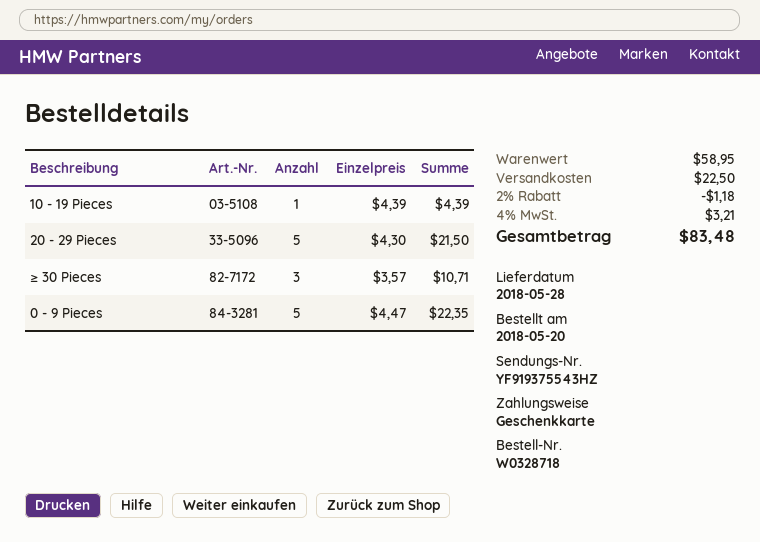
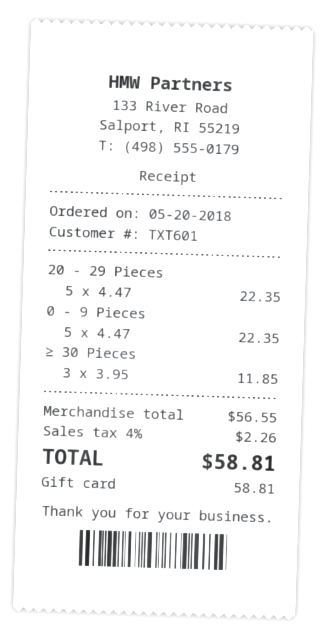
10 - 19 Pieces: 1 x 4.39 = 4.39 -> none
20 - 29 Pieces: 5 x 4.30 = 21.50 -> 5 x 4.47 = 22.35
≥ 30 Pieces: 3 x 3.57 = 10.71 -> 3 x 3.95 = 11.85
subtotal: 58.95 -> 56.55
discount: 2% = 1.18 -> none
shipping: 22.50 -> none
tax: 4% = 3.21 -> 4% = 2.26
total: 83.48 -> 58.81

